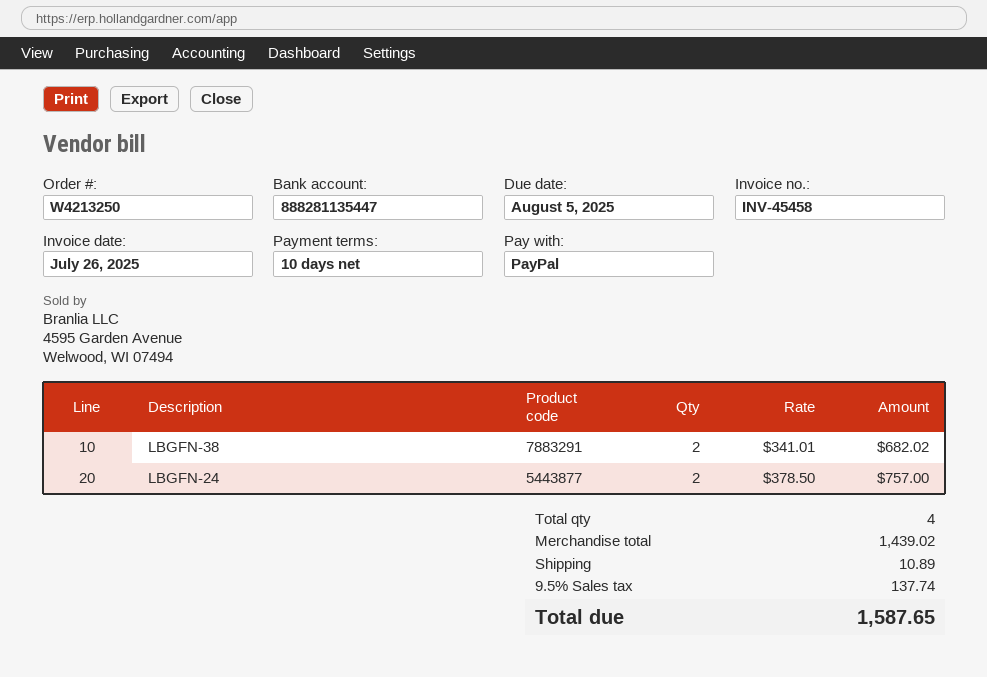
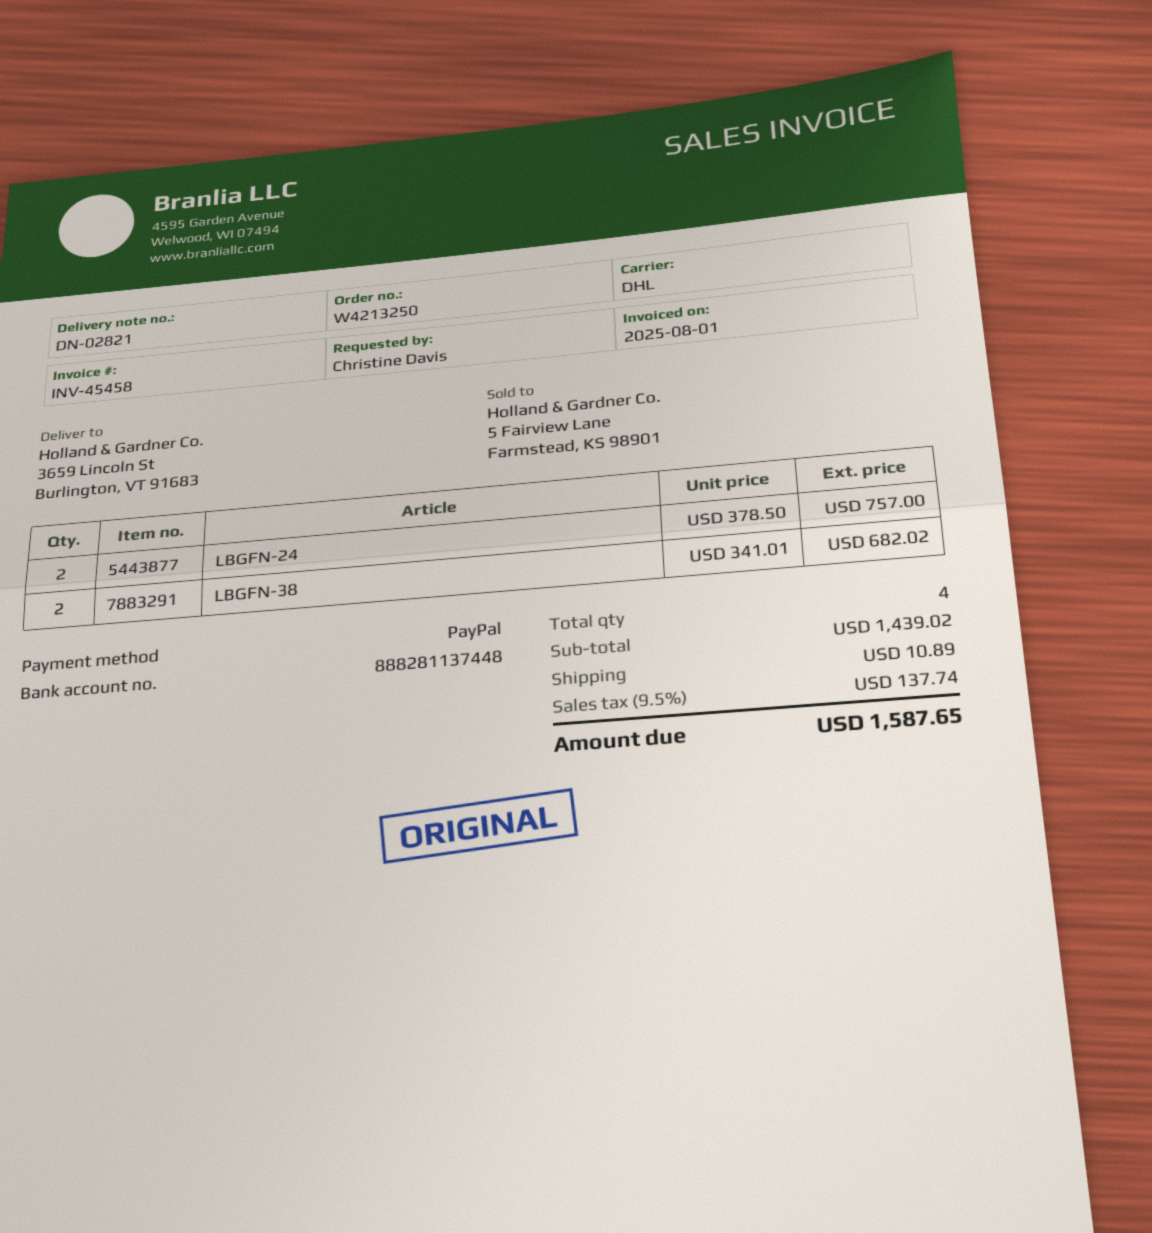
invoice date: 2025-07-26 -> 2025-08-01
bank account: 888281135447 -> 888281137448

